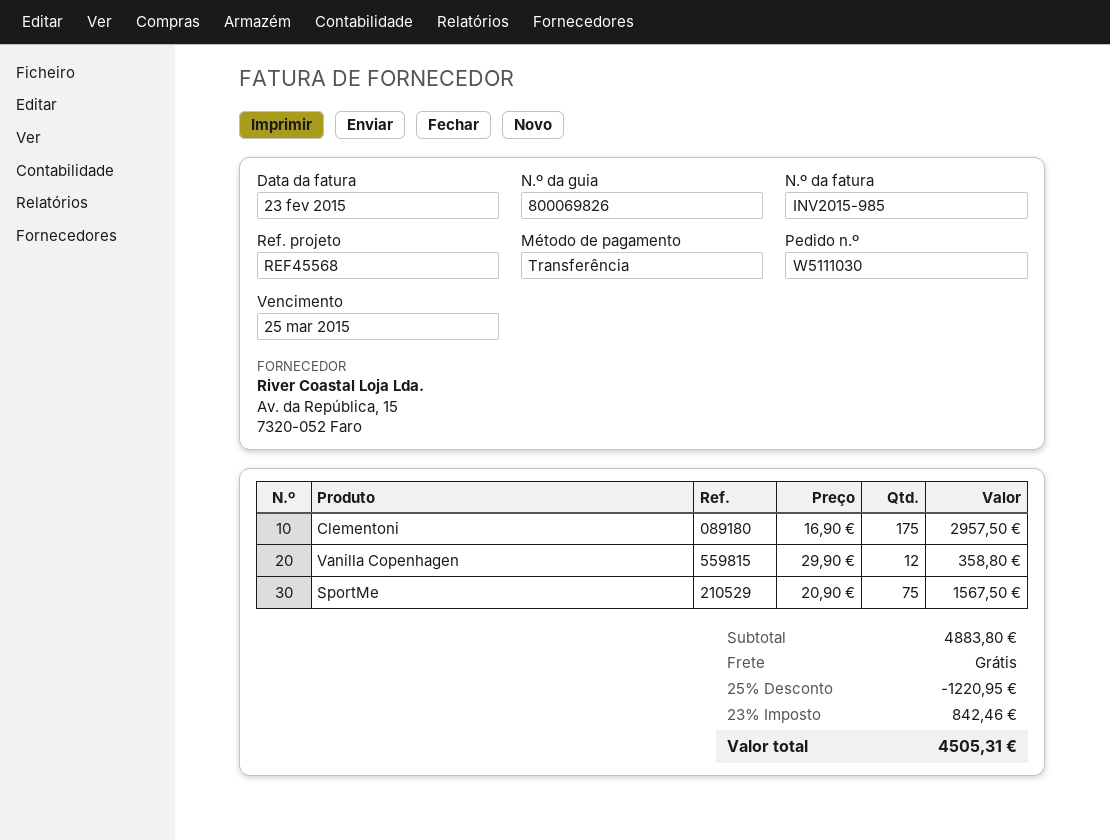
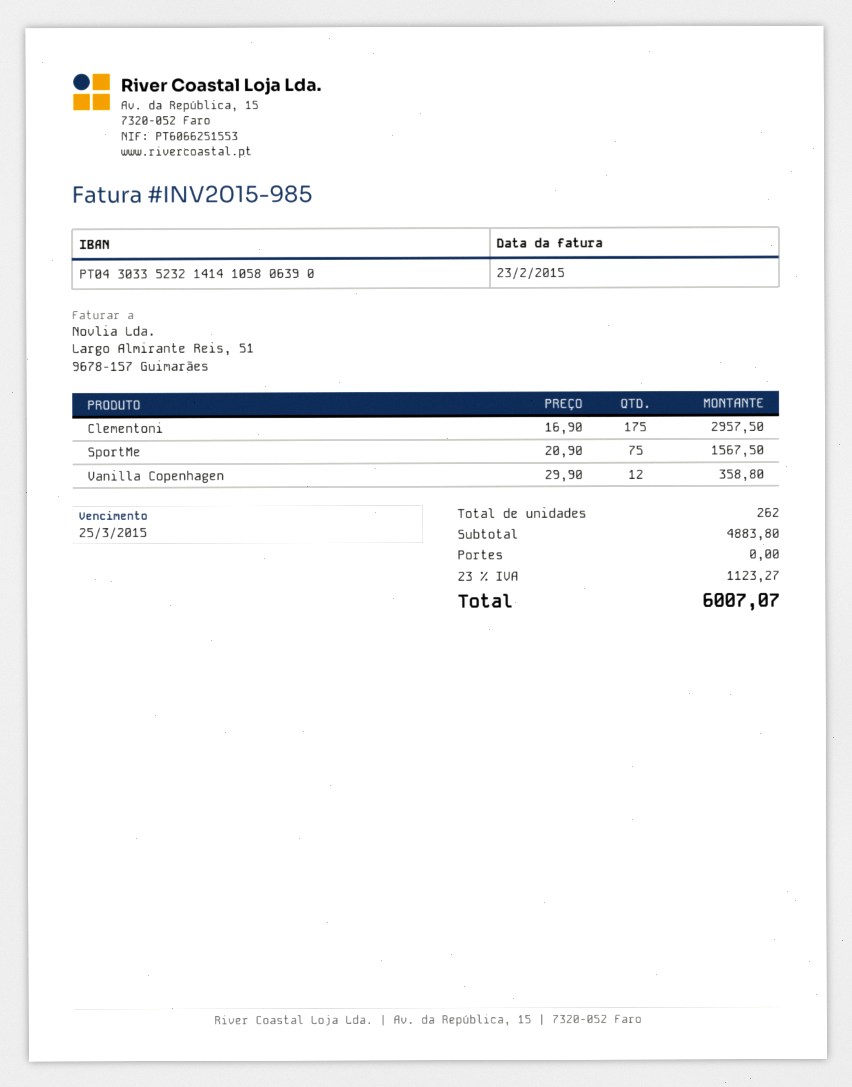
discount: 25% = 1220.95 -> none
tax: 23% = 842.46 -> 23% = 1123.27
total: 4505.31 -> 6007.07

